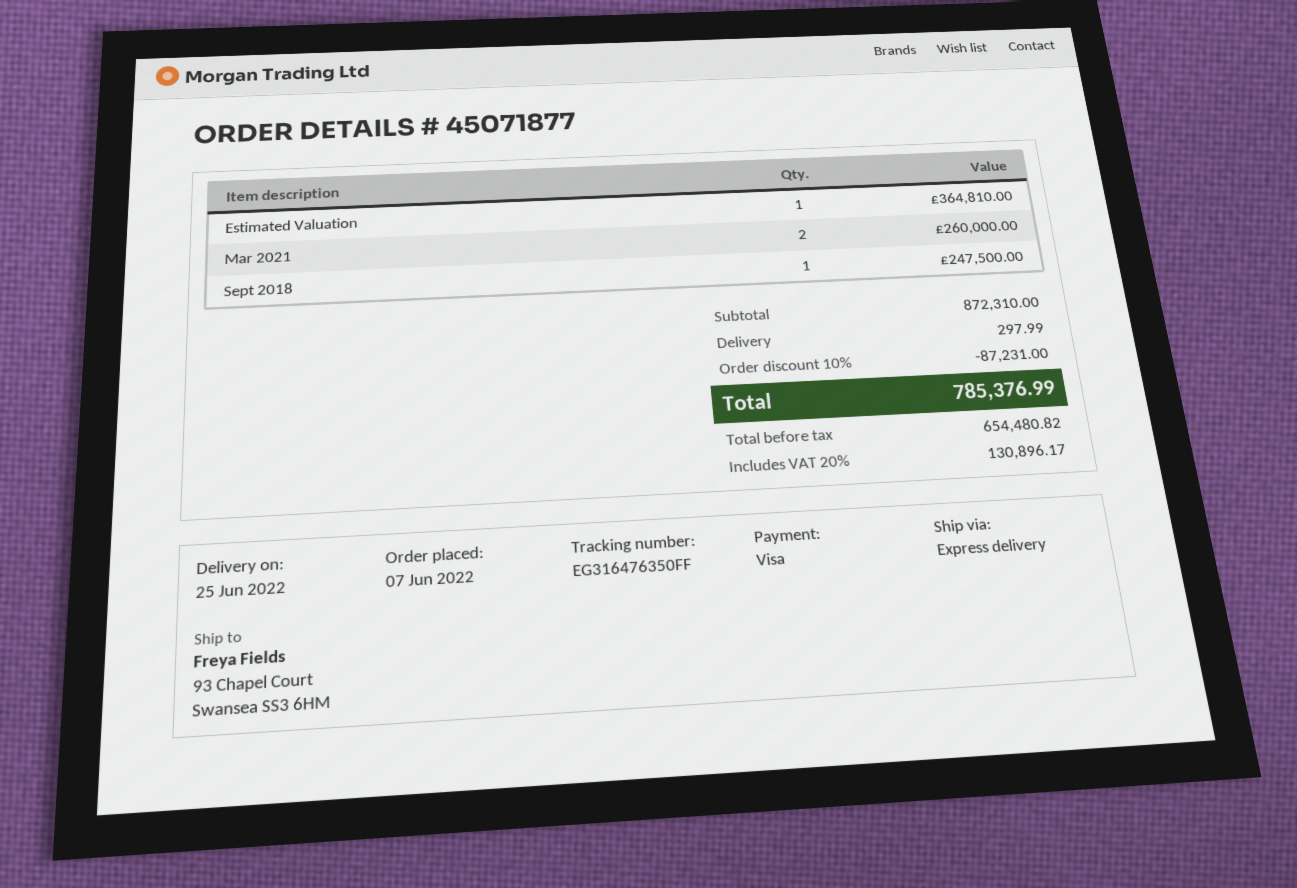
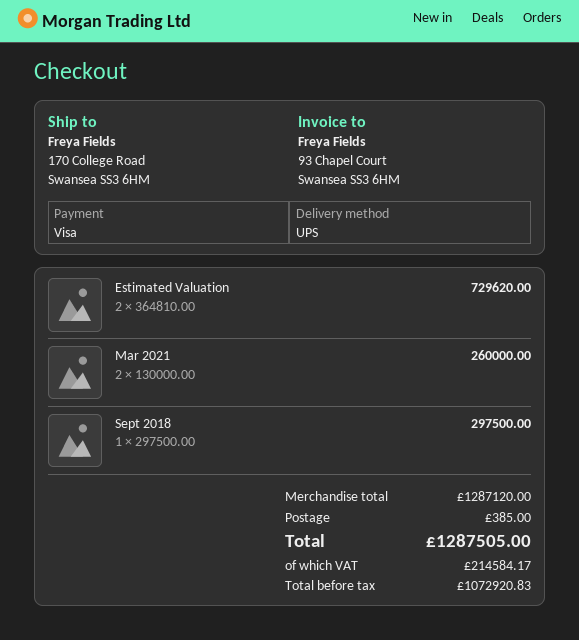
shipping method: express -> UPS
ship to: 93 Chapel Court, Swansea SS3 6HM -> 170 College Road, Swansea SS3 6HM
Estimated Valuation: 1 for 364810.00 -> 2 for 729620.00
Sept 2018: 1 for 247500.00 -> 1 for 297500.00
subtotal: 872310.00 -> 1287120.00
discount: 10% = 87231.00 -> none
shipping: 297.99 -> 385.00
net: 654480.82 -> 1072920.83
tax: 130896.17 -> 214584.17
total: 785376.99 -> 1287505.00

